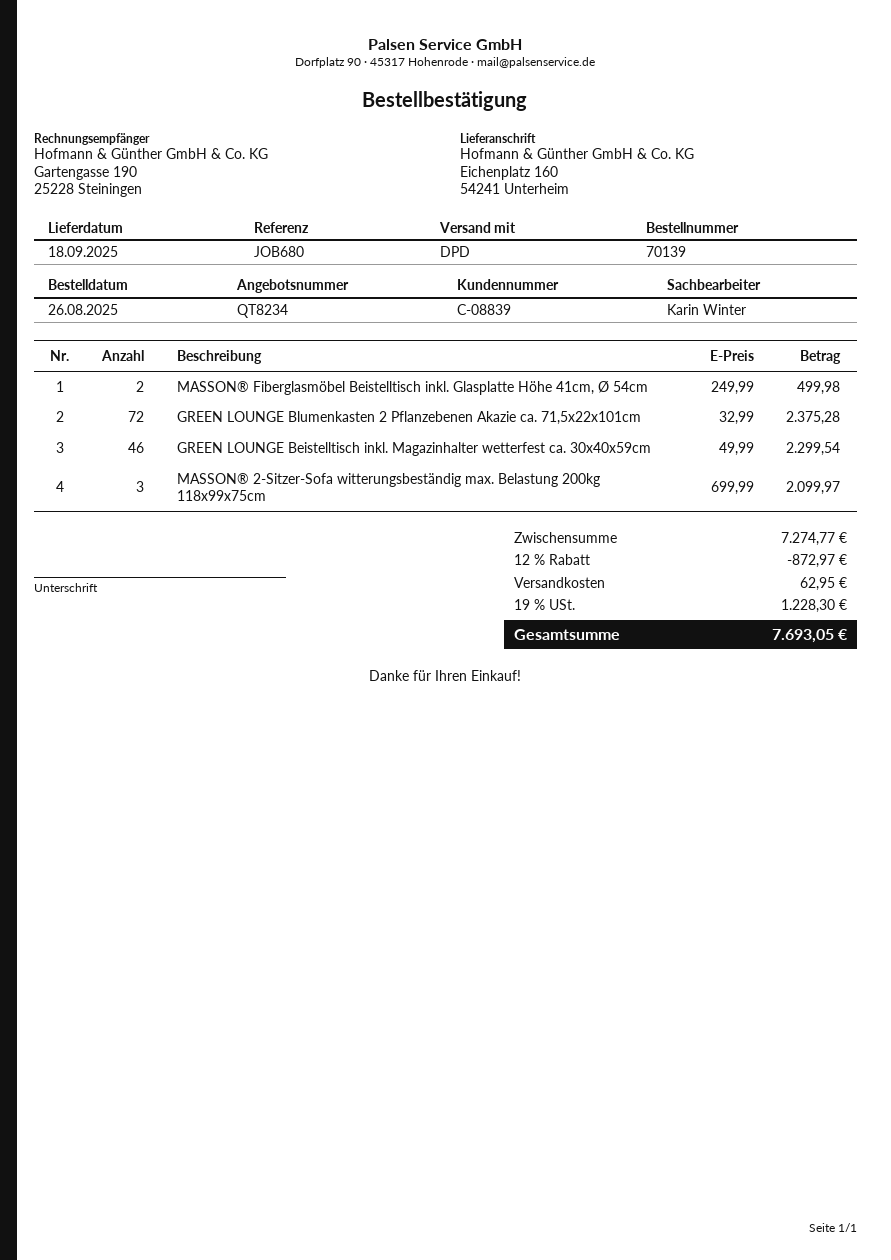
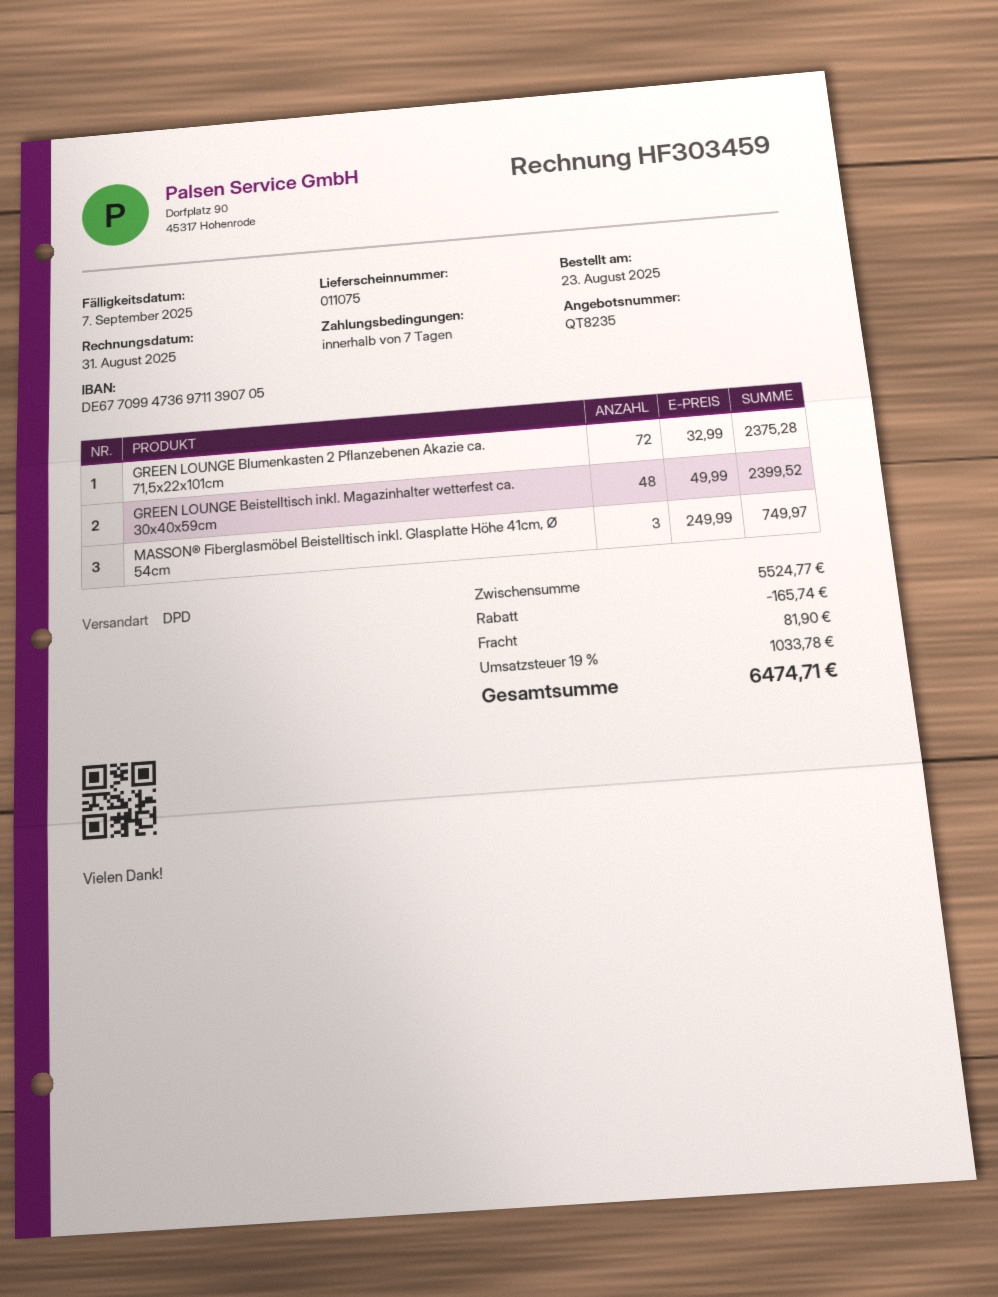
quote number: QT8234 -> QT8235
order date: 2025-08-26 -> 2025-08-23
MASSON® Fiberglasmöbel Beistelltisch inkl. Glasplatte Höhe 41cm, Ø 54cm: 2 x 249.99 = 499.98 -> 3 x 249.99 = 749.97
GREEN LOUNGE Beistelltisch inkl. Magazinhalter wetterfest ca. 30x40x59cm: 46 x 49.99 = 2299.54 -> 48 x 49.99 = 2399.52
MASSON® 2-Sitzer-Sofa witterungsbeständig max. Belastung 200kg 118x99x75cm: 3 x 699.99 = 2099.97 -> none
subtotal: 7274.77 -> 5524.77
discount: 872.97 -> 165.74
shipping: 62.95 -> 81.90
tax: 19% = 1228.30 -> 19% = 1033.78
total: 7693.05 -> 6474.71

